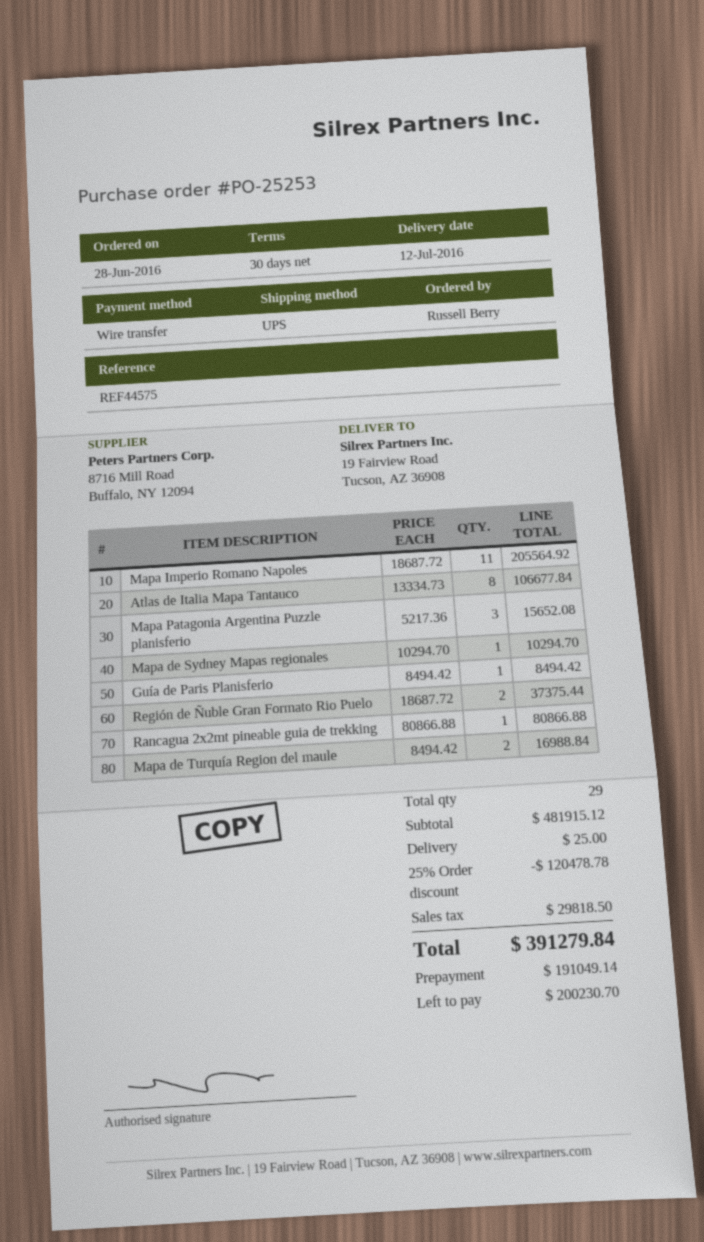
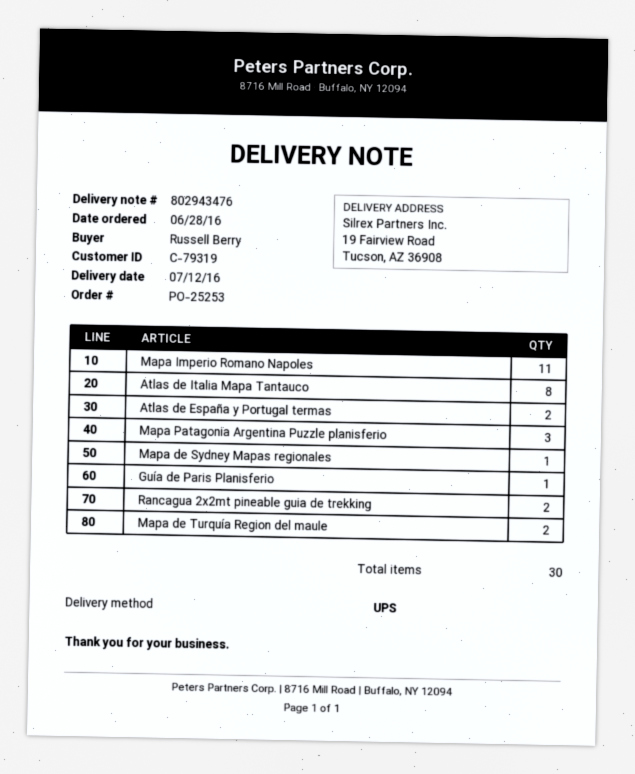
Región de Ñuble Gran Formato Rio Puelo: 2 -> none
Rancagua 2x2mt pineable guia de trekking: 1 -> 2
Atlas de España y Portugal termas: none -> 2
total quantity: 29 -> 30

